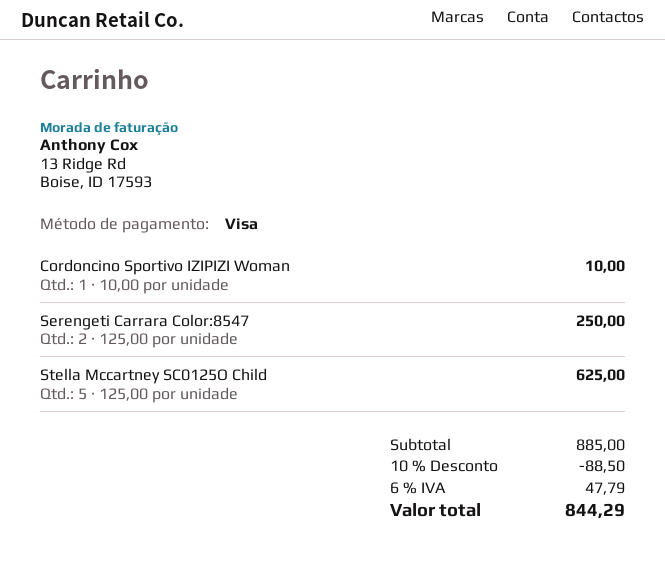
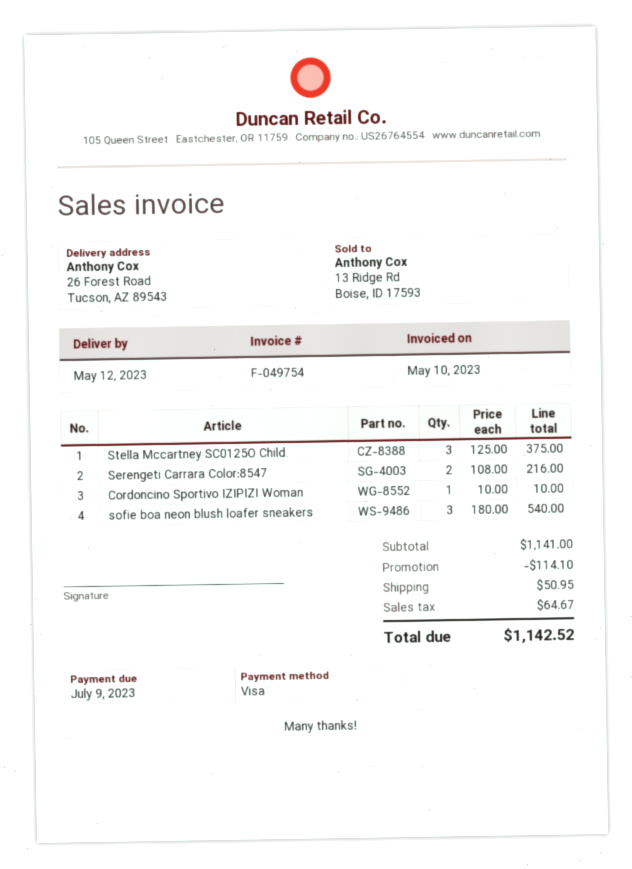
Serengeti Carrara Color:8547: 2 x 125.00 = 250.00 -> 2 x 108.00 = 216.00
Stella Mccartney SC0125O Child: 5 x 125.00 = 625.00 -> 3 x 125.00 = 375.00
sofie boa neon blush loafer sneakers: none -> 3 x 180.00 = 540.00
subtotal: 885.00 -> 1141.00
discount: 88.50 -> 114.10
shipping: none -> 50.95
tax: 47.79 -> 64.67
total: 844.29 -> 1142.52

